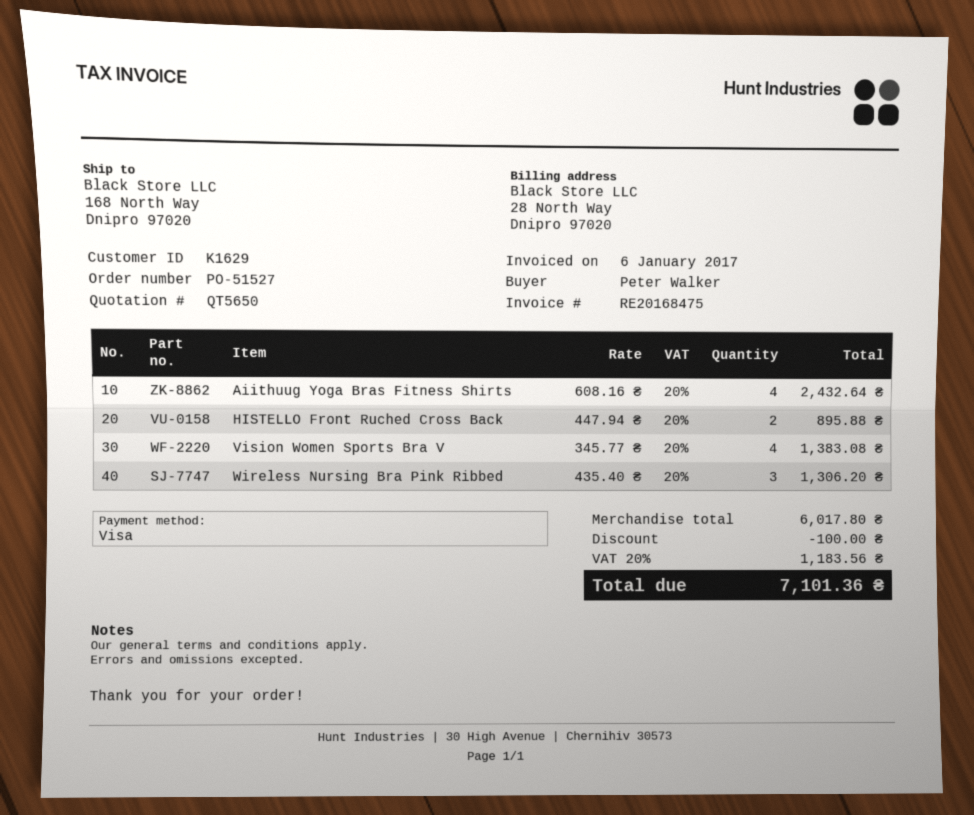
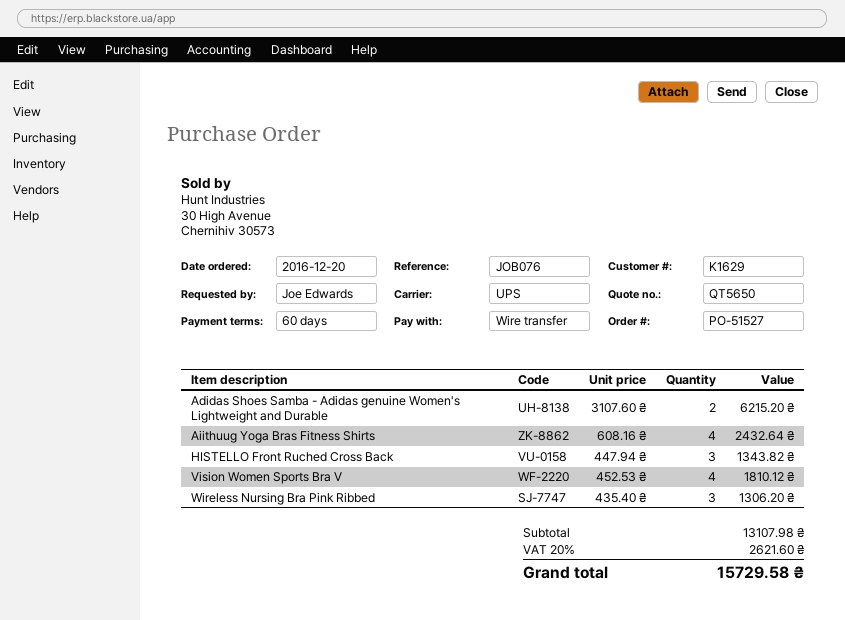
ordered by: Peter Walker -> Joe Edwards
payment method: Visa -> bank transfer
HISTELLO Front Ruched Cross Back: 2 x 447.94 = 895.88 -> 3 x 447.94 = 1343.82
Vision Women Sports Bra V: 4 x 345.77 = 1383.08 -> 4 x 452.53 = 1810.12
Adidas Shoes Samba - Adidas genuine Women's Lightweight and Durable: none -> 2 x 3107.60 = 6215.20
subtotal: 6017.80 -> 13107.98
discount: 100.00 -> none
tax: 20% = 1183.56 -> 20% = 2621.60
total: 7101.36 -> 15729.58

